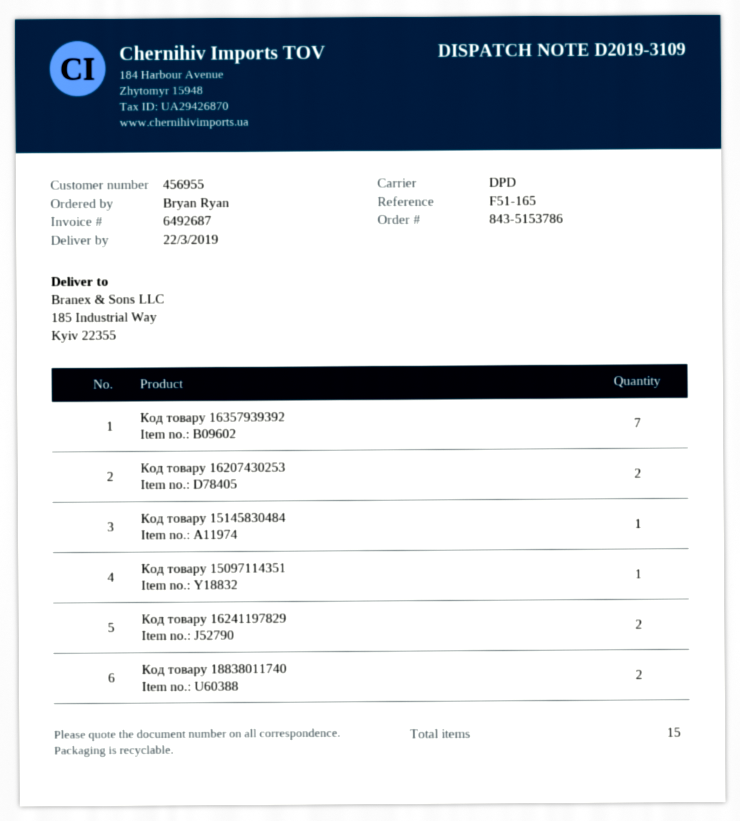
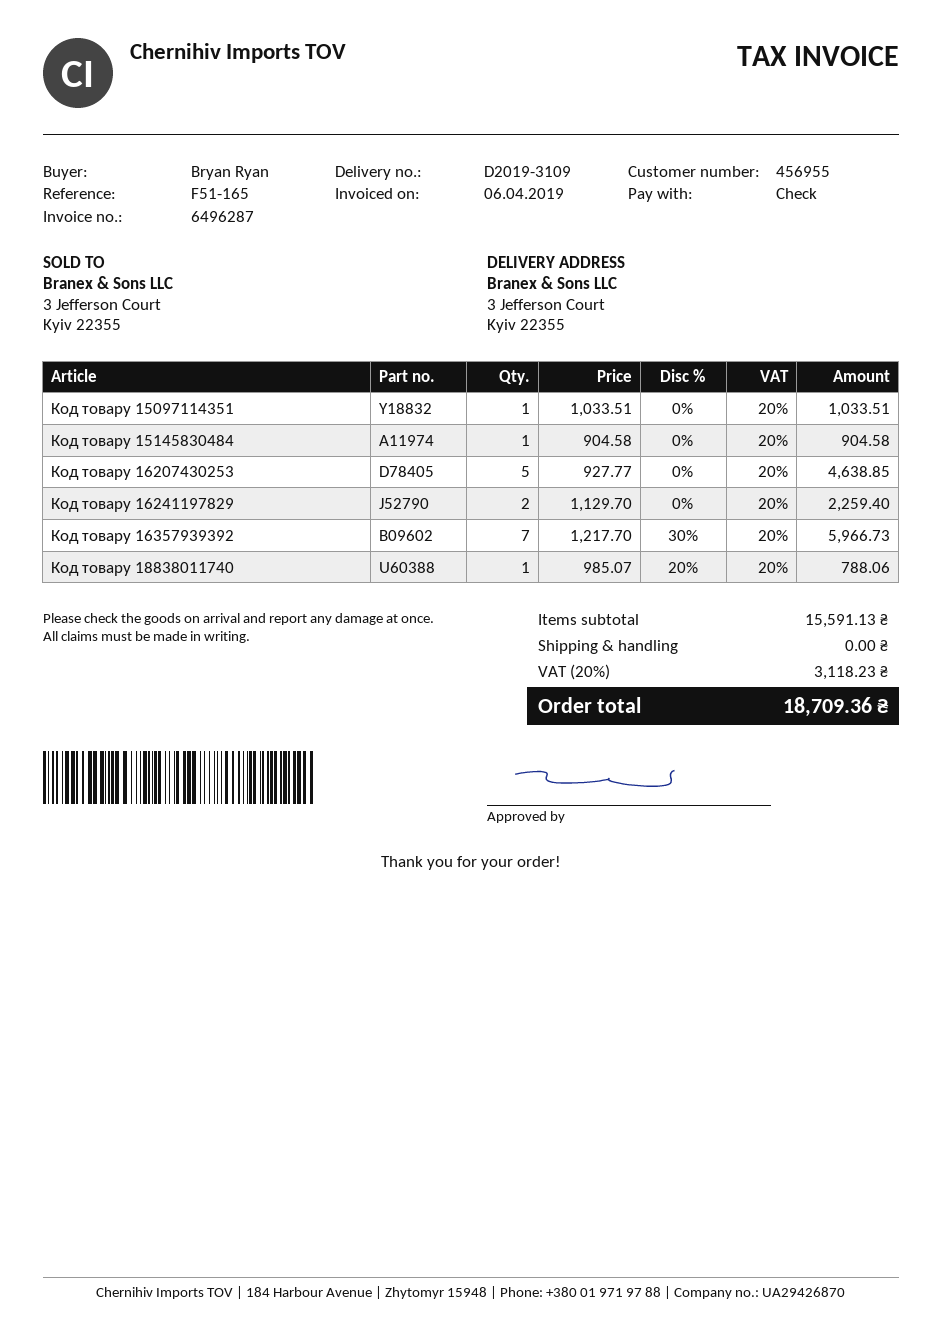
invoice number: 6492687 -> 6496287
ship to: 185 Industrial Way, Kyiv 22355 -> 3 Jefferson Court, Kyiv 22355
Код товару 16207430253: 2 -> 5
Код товару 18838011740: 2 -> 1

